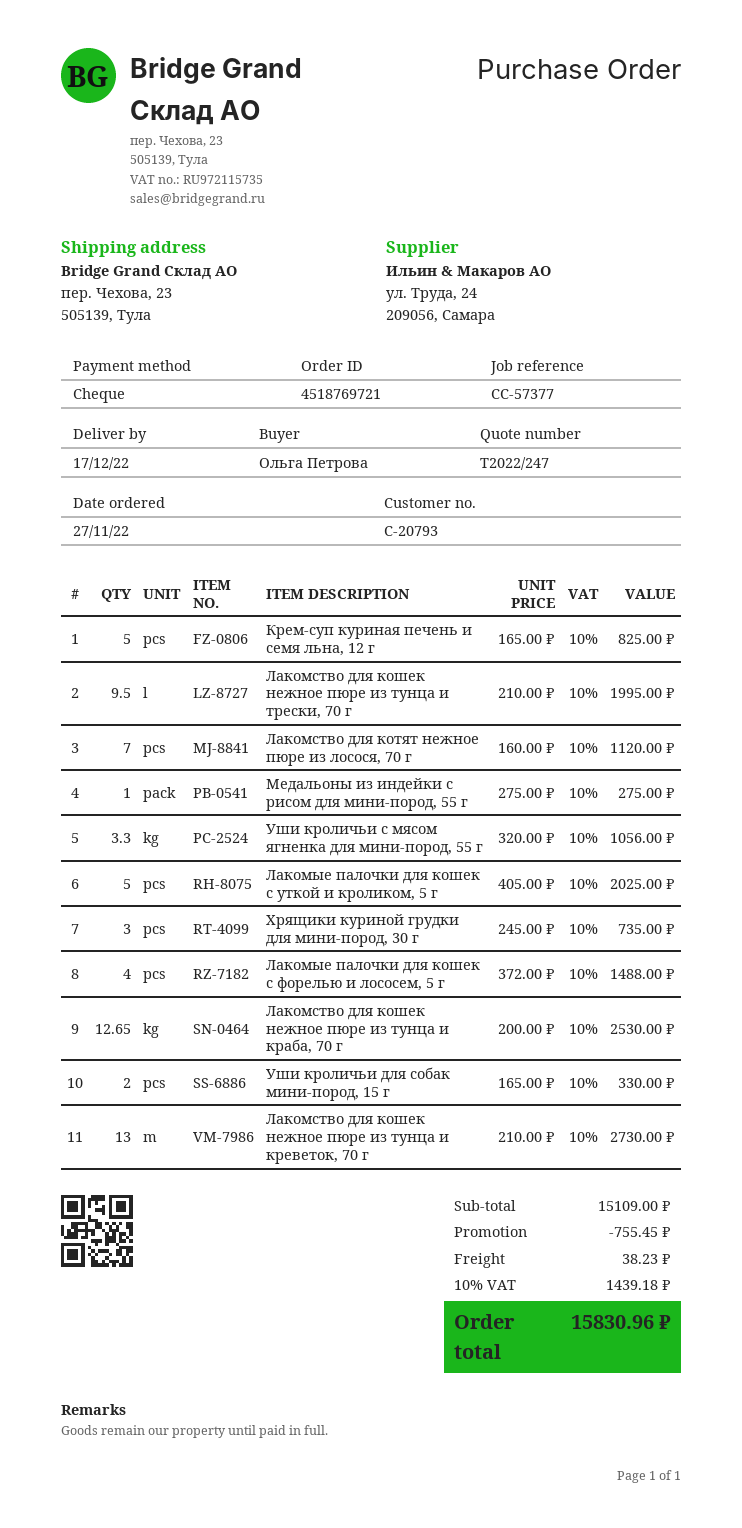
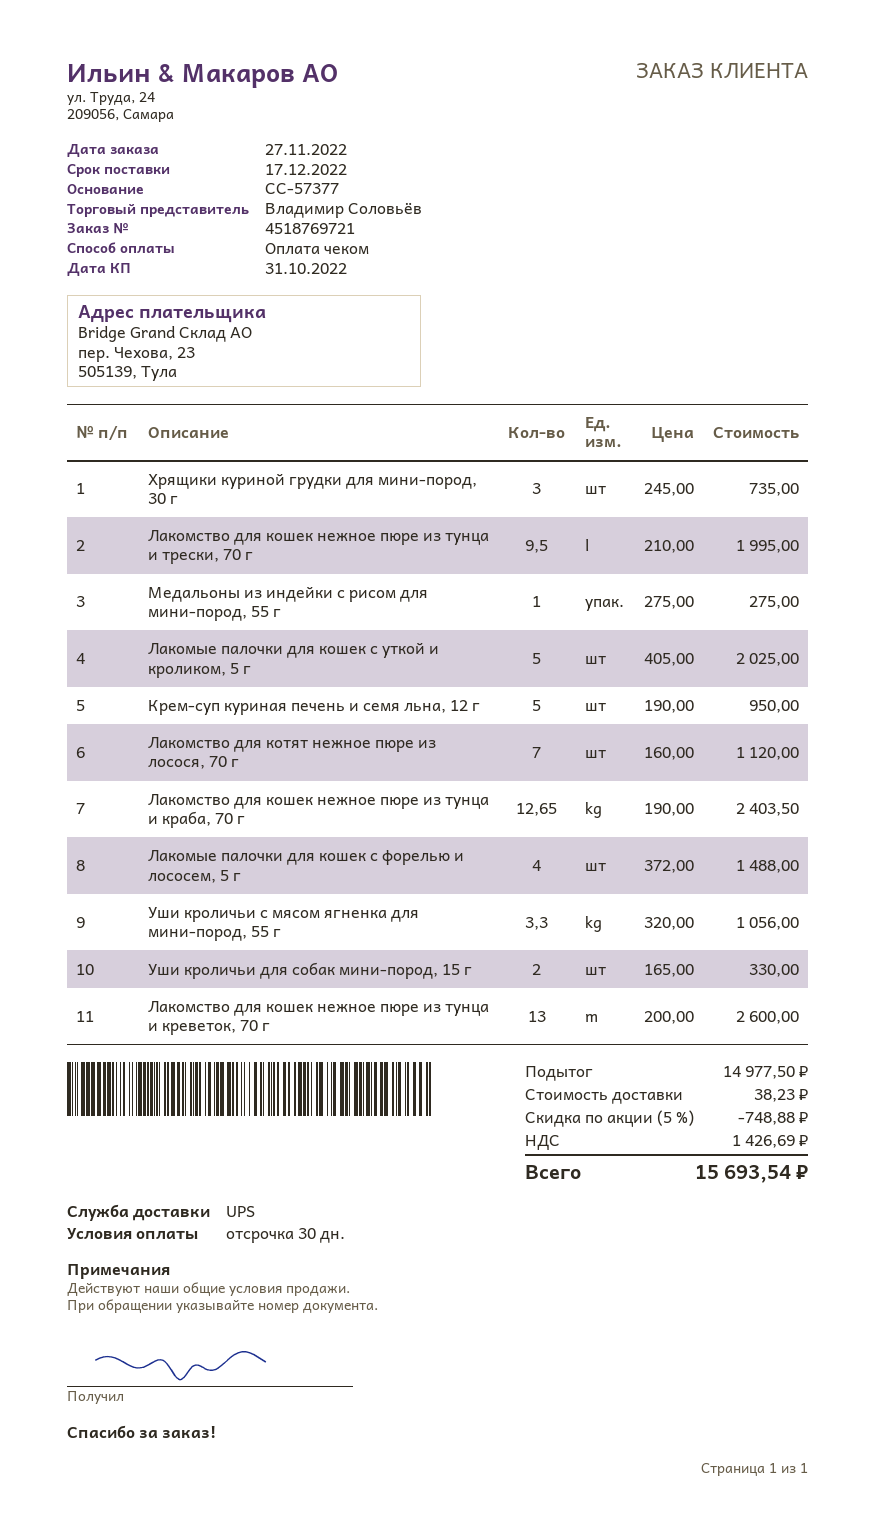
Крем-суп куриная печень и семя льна, 12 г: 5 x 165.00 = 825.00 -> 5 x 190.00 = 950.00
Лакомство для кошек нежное пюре из тунца и краба, 70 г: 12.65 x 200.00 = 2530.00 -> 12.65 x 190.00 = 2403.50
Лакомство для кошек нежное пюре из тунца и креветок, 70 г: 13 x 210.00 = 2730.00 -> 13 x 200.00 = 2600.00
subtotal: 15109.00 -> 14977.50
discount: 755.45 -> 748.88
tax: 1439.18 -> 1426.69
total: 15830.96 -> 15693.54

